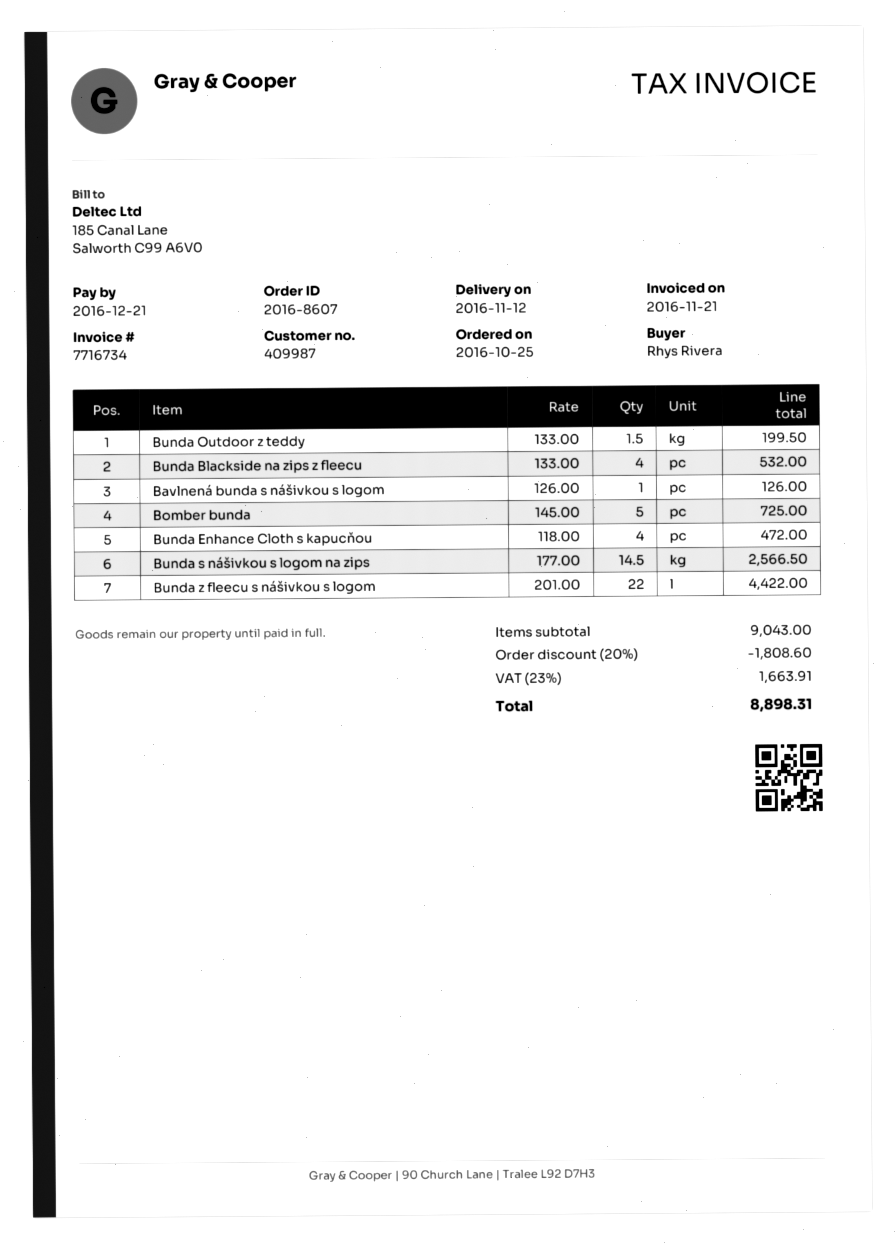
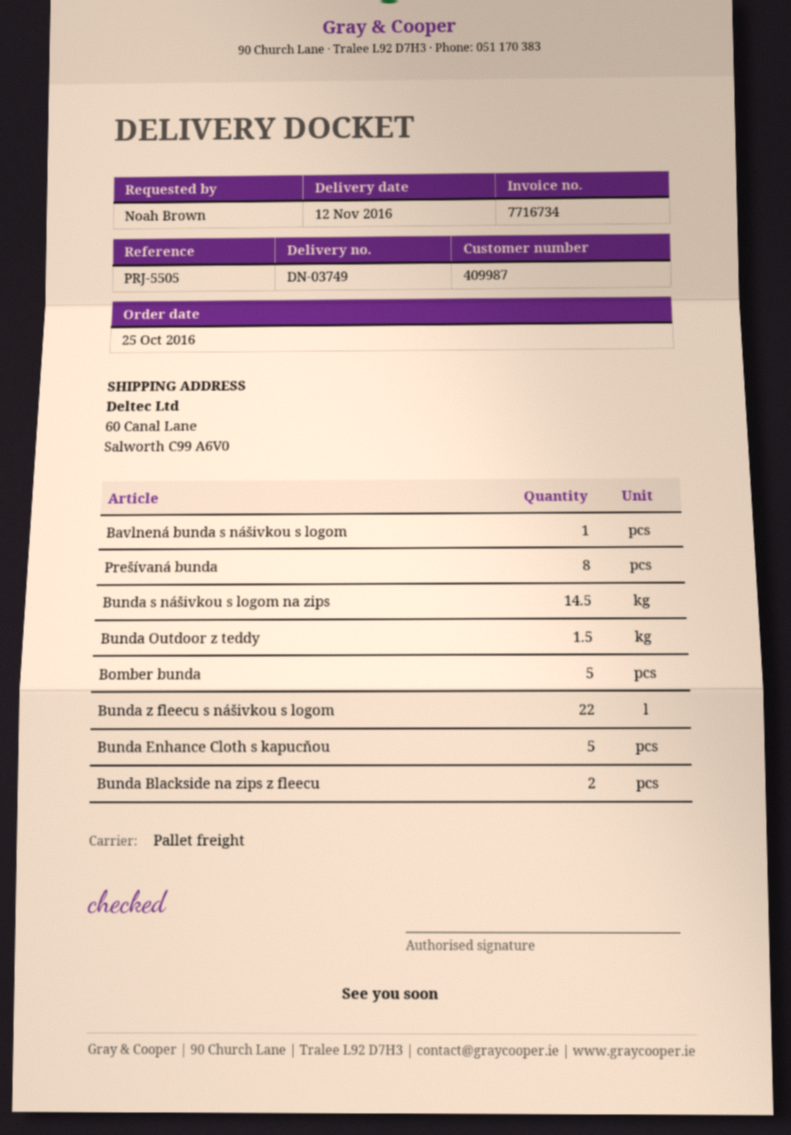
ordered by: Rhys Rivera -> Noah Brown
Bunda Blackside na zips z fleecu: 4 -> 2
Bunda Enhance Cloth s kapucňou: 4 -> 5
Prešívaná bunda: none -> 8

